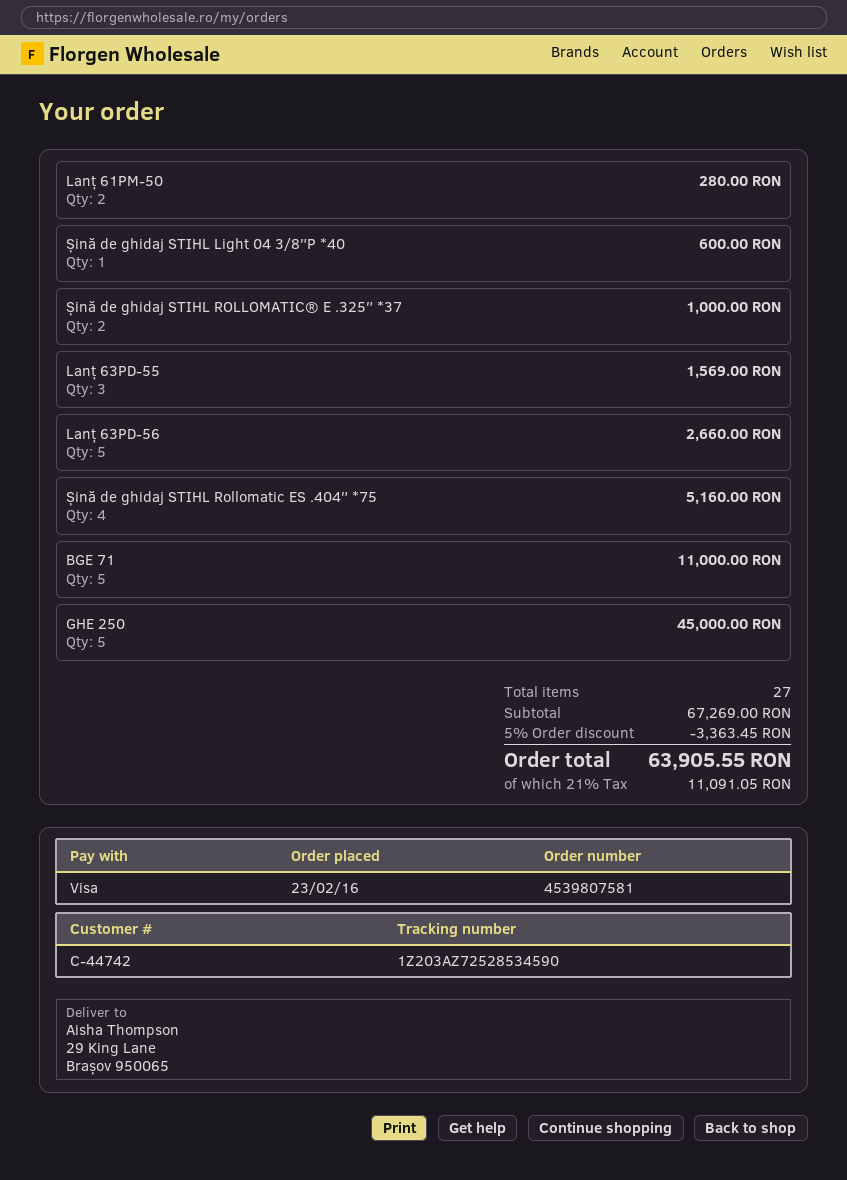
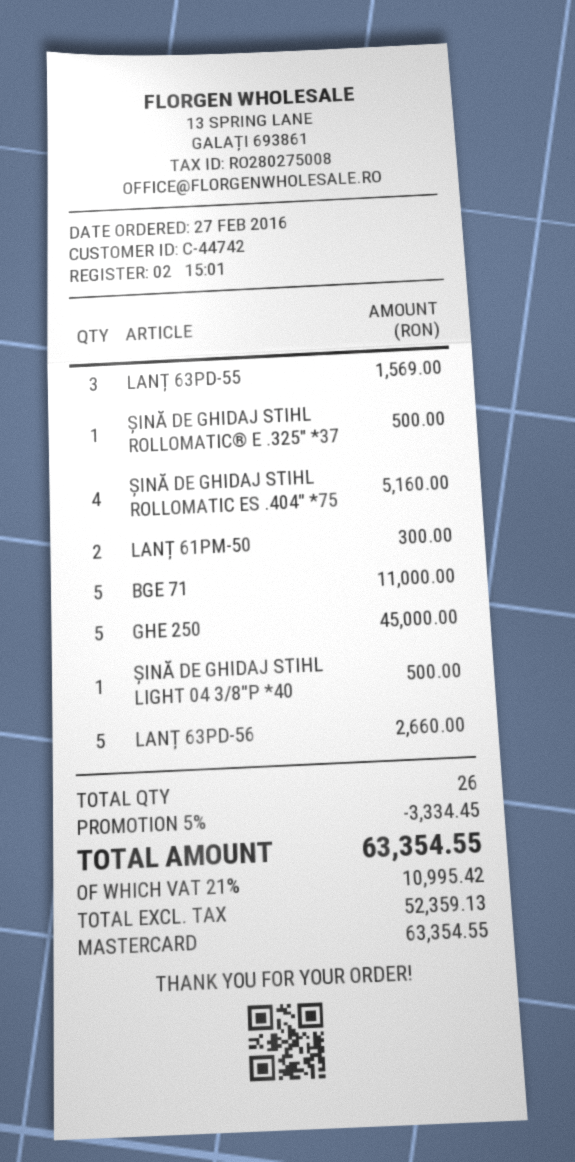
order date: 2016-02-23 -> 2016-02-27
payment method: Visa -> Mastercard
Lanț 61PM-50: 2 for 280.00 -> 2 for 300.00
Șină de ghidaj STIHL Light 04 3/8″P *40: 1 for 600.00 -> 1 for 500.00
Șină de ghidaj STIHL ROLLOMATIC® E .325″ *37: 2 for 1000.00 -> 1 for 500.00
total quantity: 27 -> 26
discount: 5% = 3363.45 -> 5% = 3334.45
tax: 21% = 11091.05 -> 21% = 10995.42
total: 63905.55 -> 63354.55

